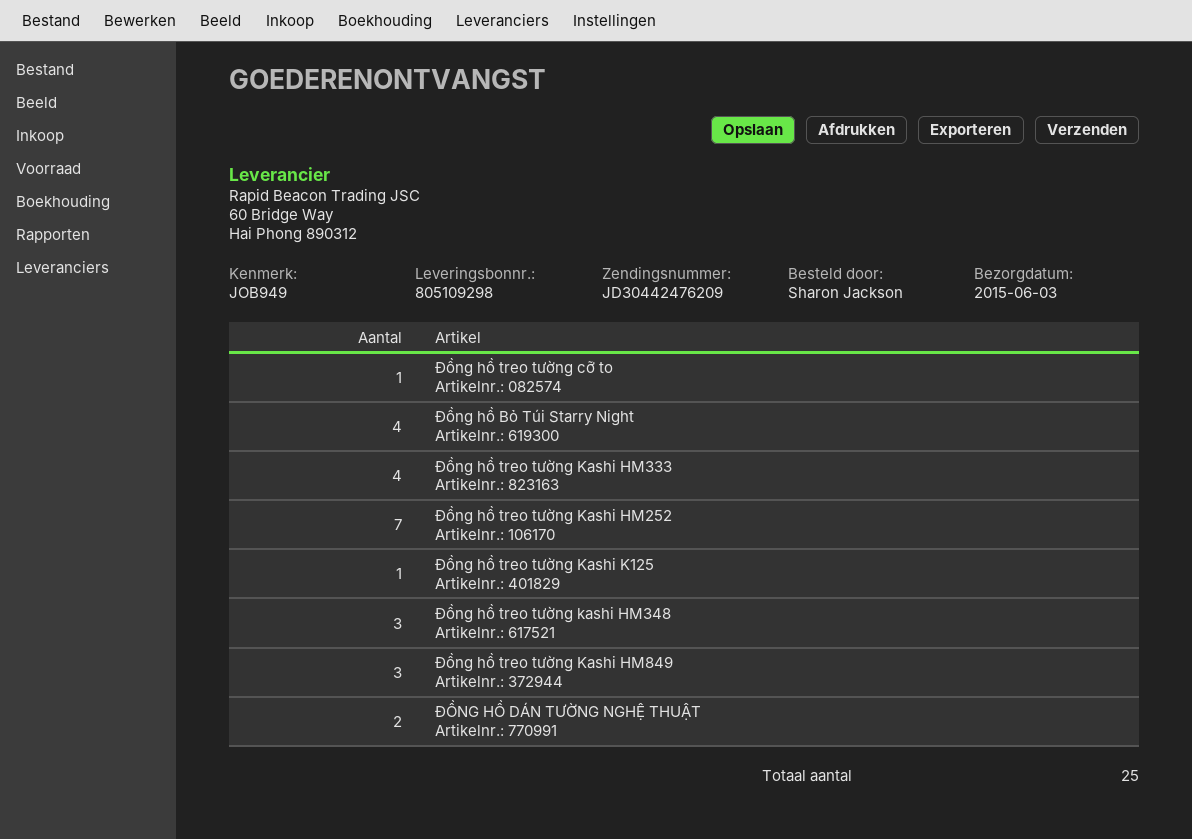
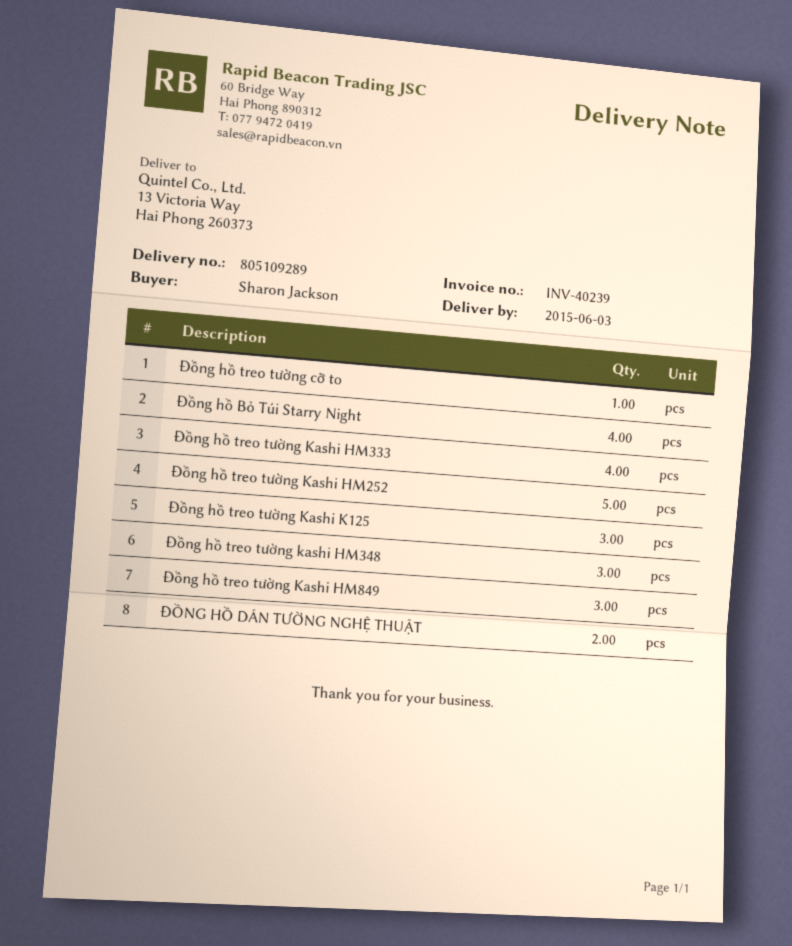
delivery note number: 805109298 -> 805109289
Đồng hồ treo tường Kashi HM252: 7 -> 5
Đồng hồ treo tường Kashi K125: 1 -> 3

